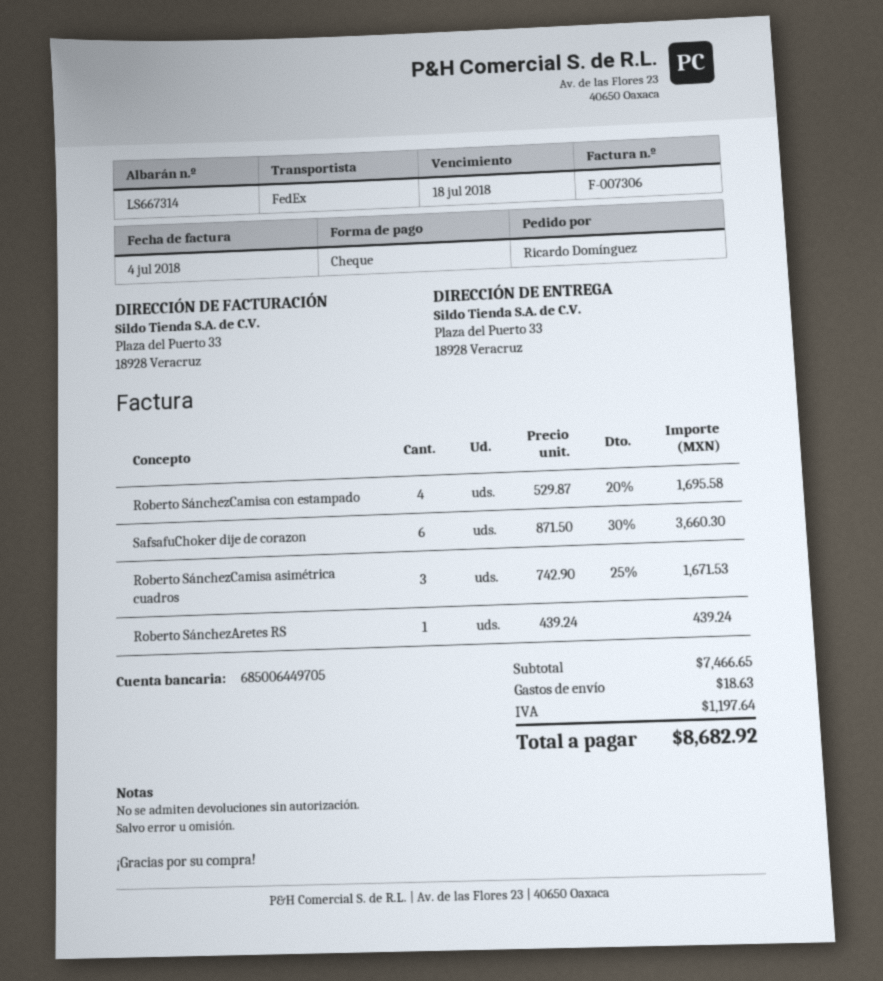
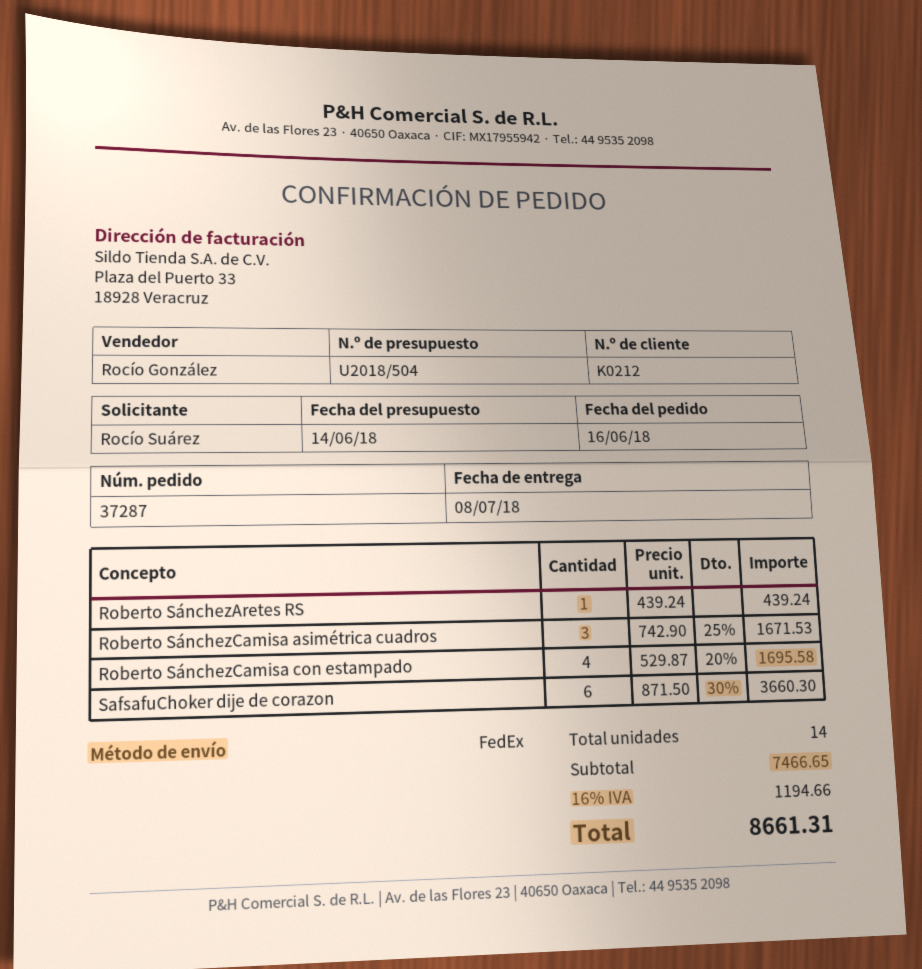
ordered by: Ricardo Domínguez -> Rocío Suárez
shipping: 18.63 -> none
tax: 1197.64 -> 1194.66
total: 8682.92 -> 8661.31

